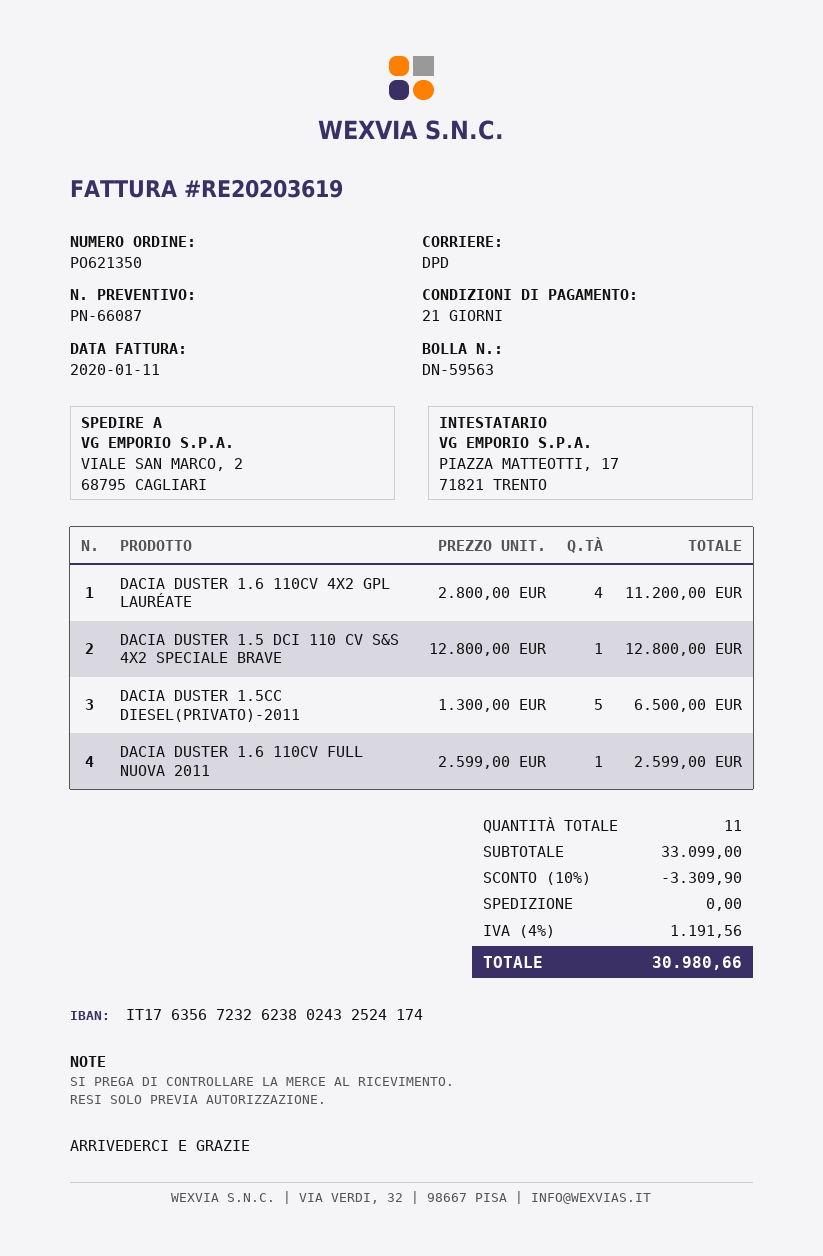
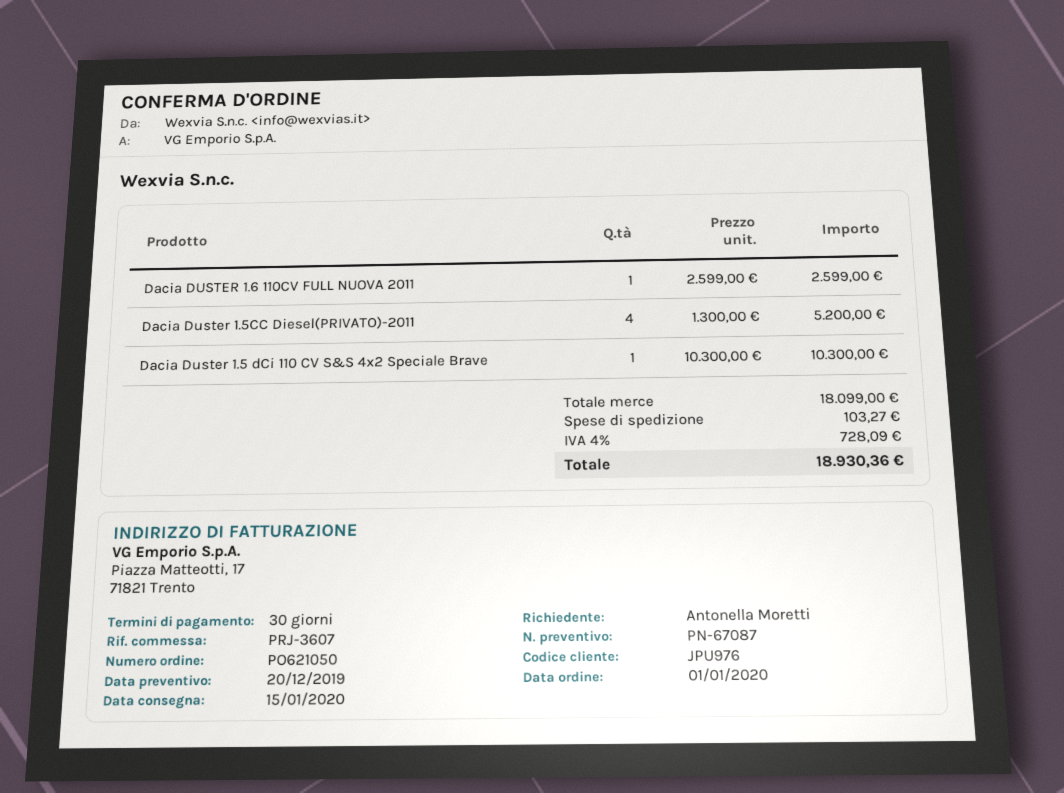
quote number: PN-66087 -> PN-67087
order number: PO621350 -> PO621050
payment terms: 21 days -> 30 days
DACIA DUSTER 1.6 110CV 4X2 GPL LAURÉATE: 4 x 2800.00 = 11200.00 -> none
DACIA DUSTER 1.5 DCI 110 CV S&S 4X2 SPECIALE BRAVE: 1 x 12800.00 = 12800.00 -> 1 x 10300.00 = 10300.00
DACIA DUSTER 1.5CC DIESEL(PRIVATO)-2011: 5 x 1300.00 = 6500.00 -> 4 x 1300.00 = 5200.00
subtotal: 33099.00 -> 18099.00
discount: 10% = 3309.90 -> none
shipping: 0.00 -> 103.27
tax: 4% = 1191.56 -> 4% = 728.09
total: 30980.66 -> 18930.36

